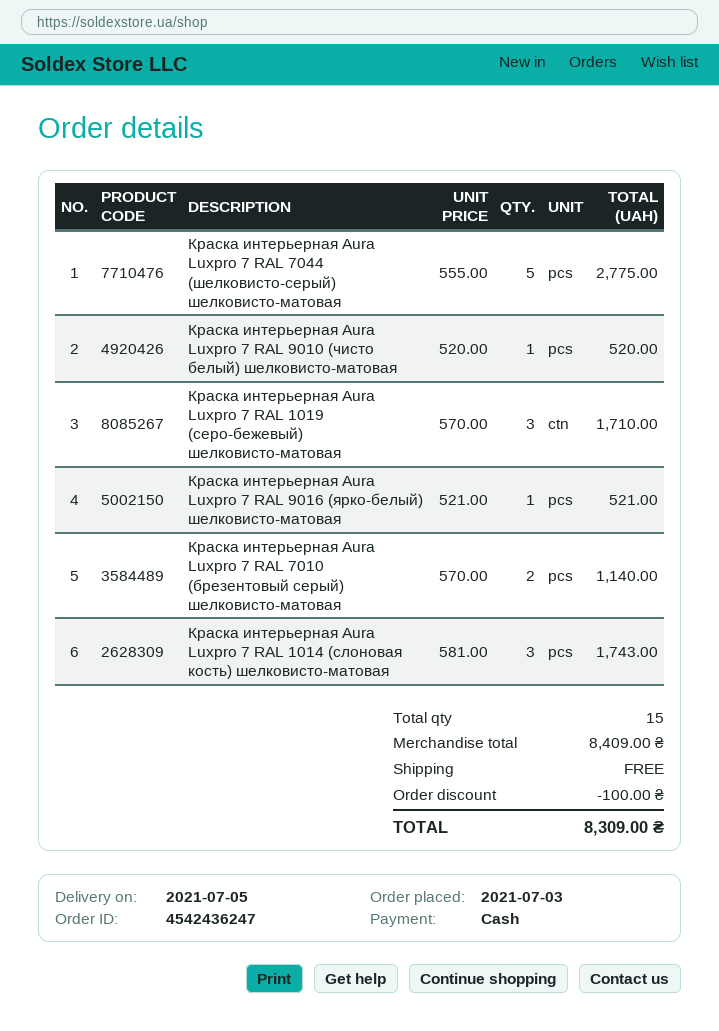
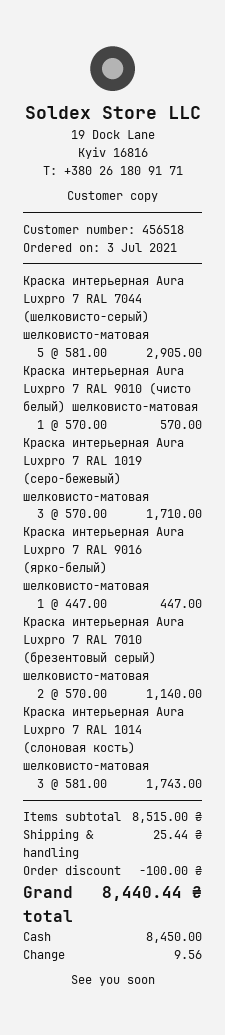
Краска интерьерная Aura Luxpro 7 RAL 7044 (шелковисто-серый) шелковисто-матовая: 5 x 555.00 = 2775.00 -> 5 x 581.00 = 2905.00
Краска интерьерная Aura Luxpro 7 RAL 9010 (чисто белый) шелковисто-матовая: 1 x 520.00 = 520.00 -> 1 x 570.00 = 570.00
Краска интерьерная Aura Luxpro 7 RAL 9016 (ярко-белый) шелковисто-матовая: 1 x 521.00 = 521.00 -> 1 x 447.00 = 447.00
subtotal: 8409.00 -> 8515.00
shipping: 0.00 -> 25.44
total: 8309.00 -> 8440.44

